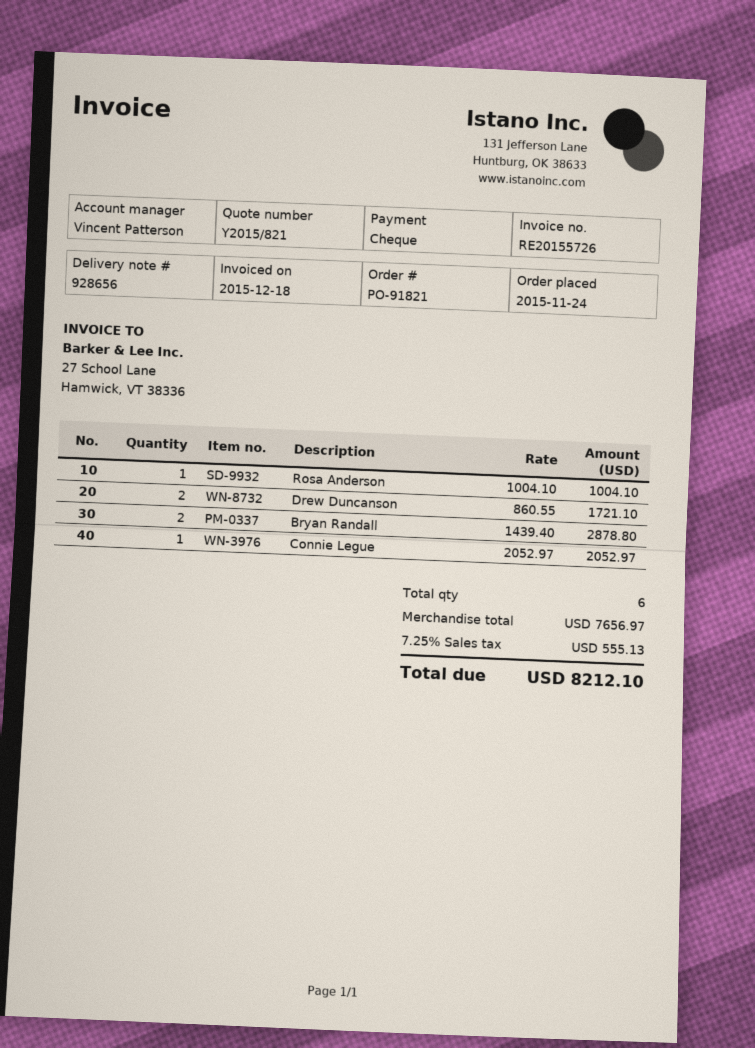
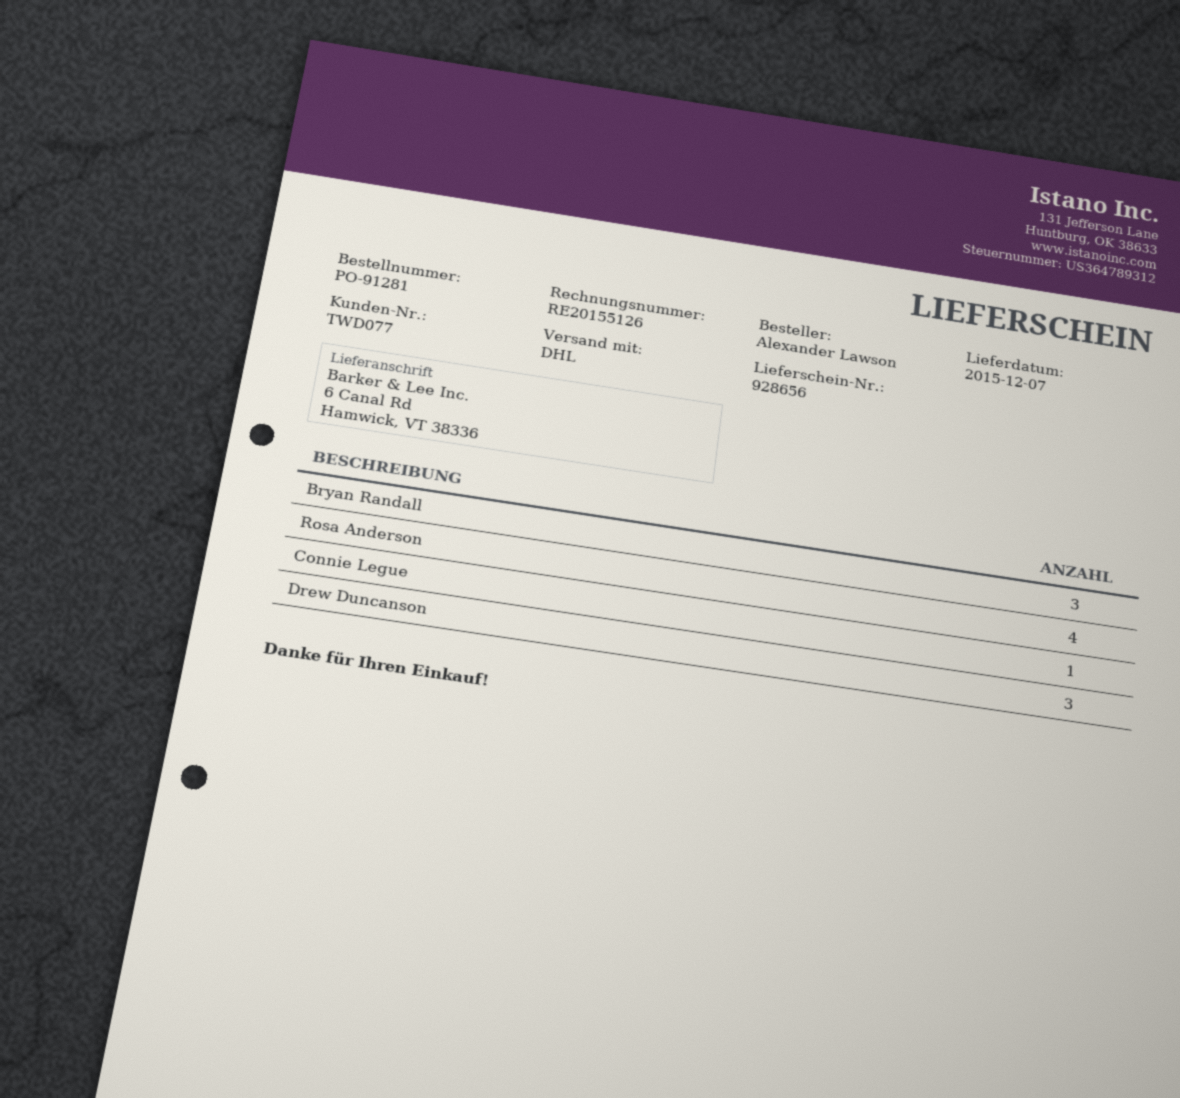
order number: PO-91821 -> PO-91281
invoice number: RE20155726 -> RE20155126
Rosa Anderson: 1 -> 4
Drew Duncanson: 2 -> 3
Bryan Randall: 2 -> 3

